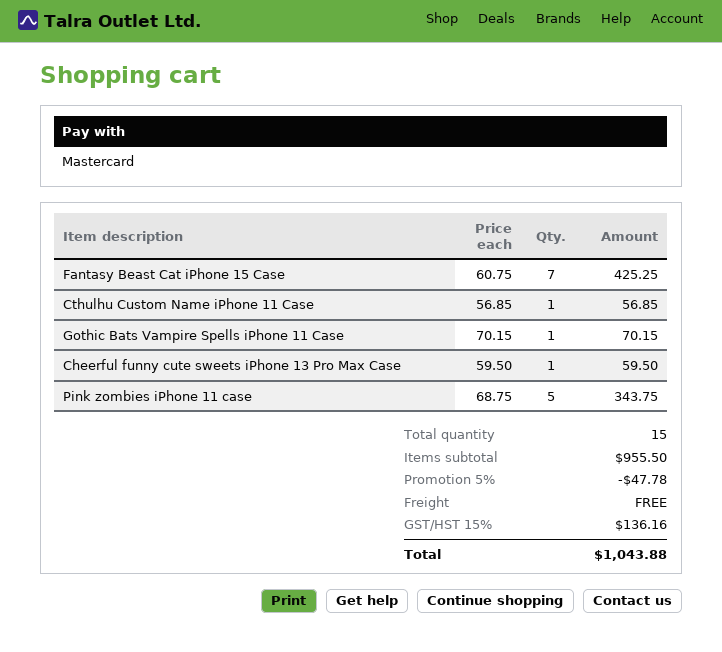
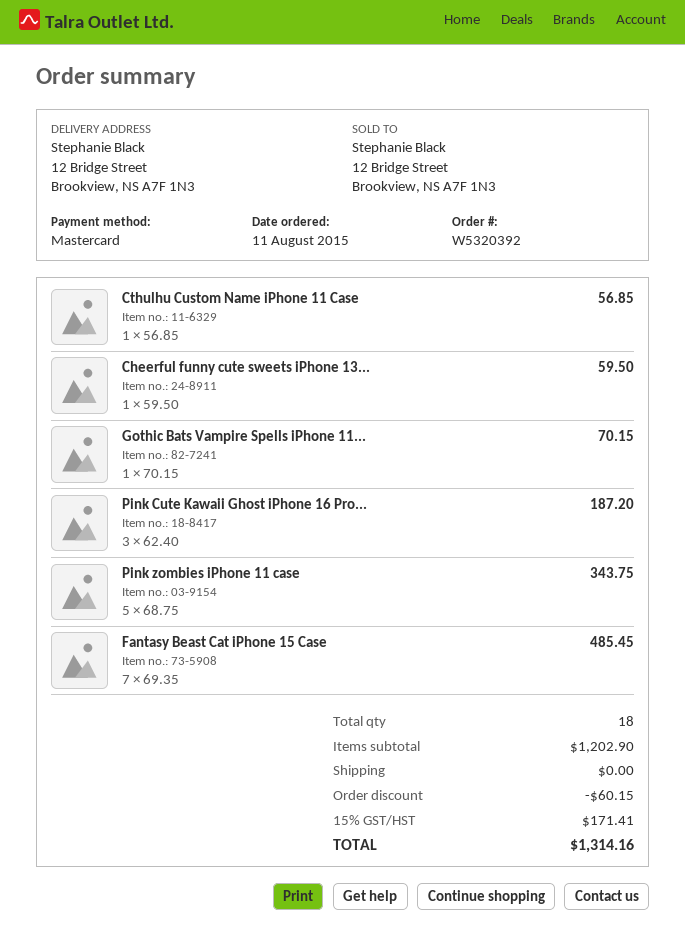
Fantasy Beast Cat iPhone 15 Case: 7 x 60.75 = 425.25 -> 7 x 69.35 = 485.45
Pink Cute Kawaii Ghost iPhone 16 Pro...: none -> 3 x 62.40 = 187.20
total quantity: 15 -> 18
subtotal: 955.50 -> 1202.90
discount: 47.78 -> 60.15
tax: 15% = 136.16 -> 15% = 171.41
total: 1043.88 -> 1314.16

